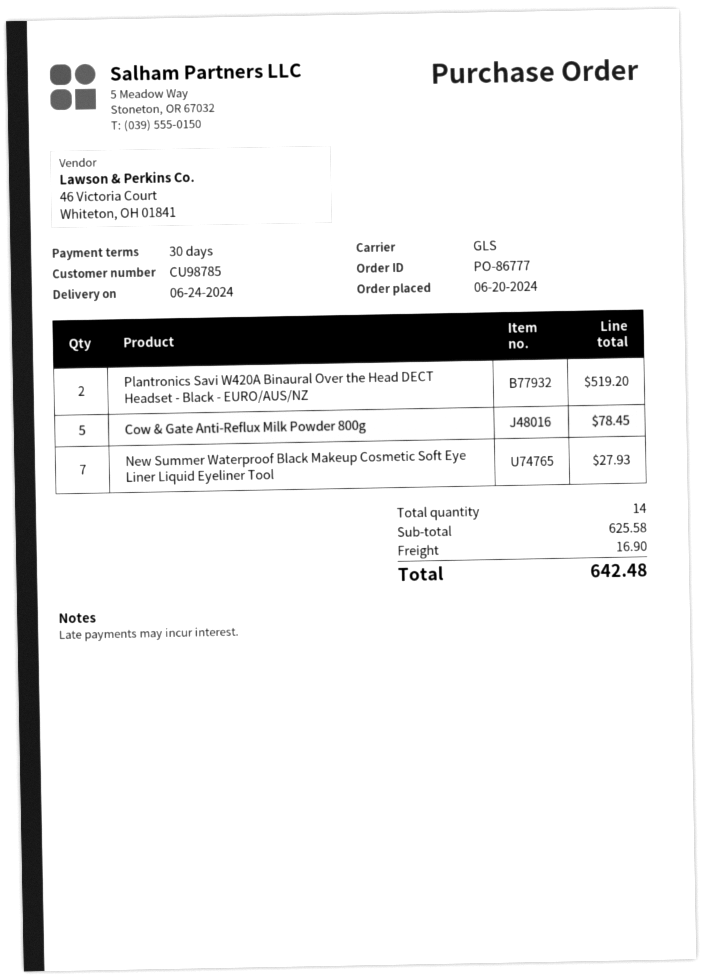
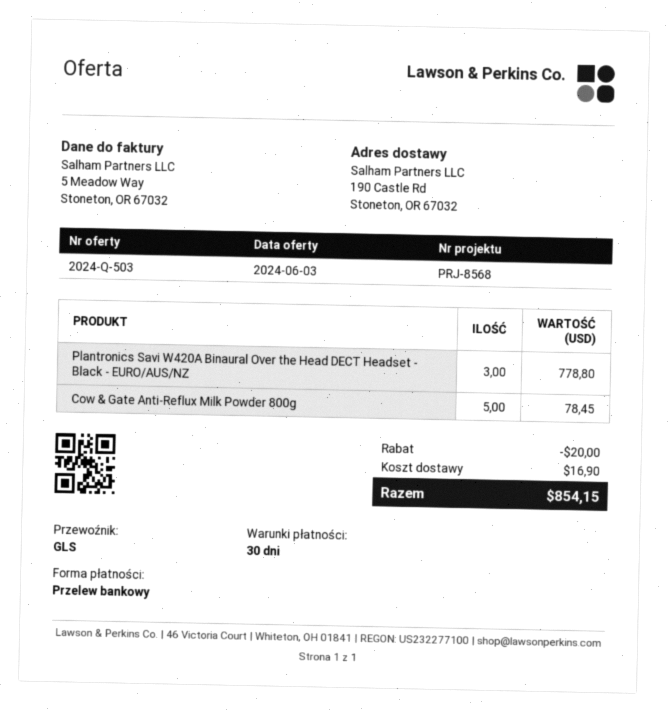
Plantronics Savi W420A Binaural Over the Head DECT Headset - Black - EURO/AUS/NZ: 2 for 519.20 -> 3 for 778.80
New Summer Waterproof Black Makeup Cosmetic Soft Eye Liner Liquid Eyeliner Tool: 7 for 27.93 -> none
discount: none -> 20.00
total: 642.48 -> 854.15

